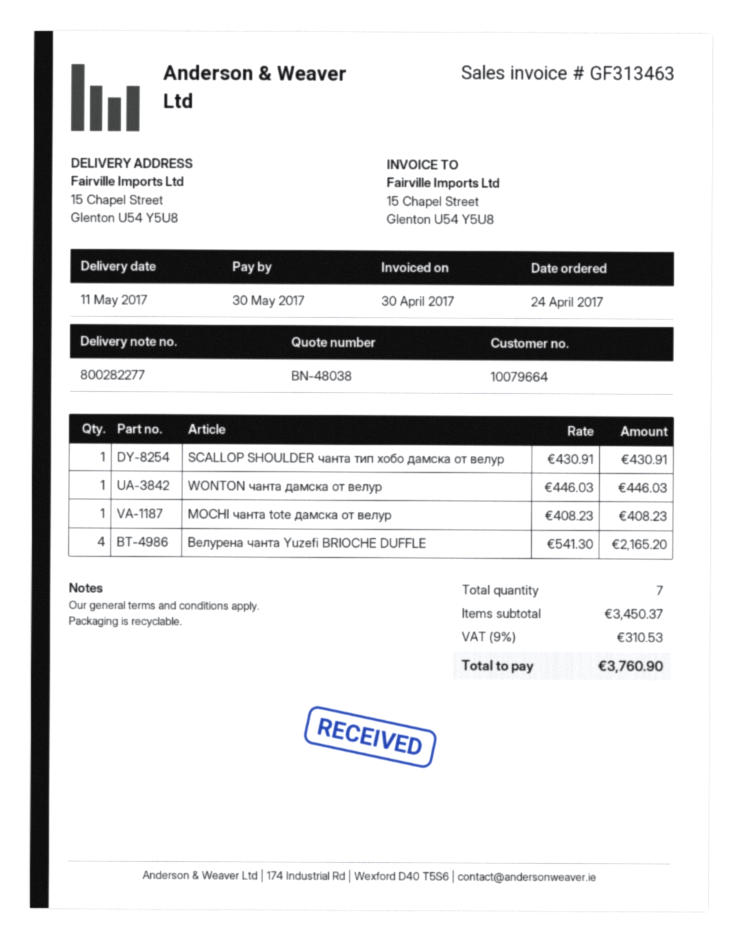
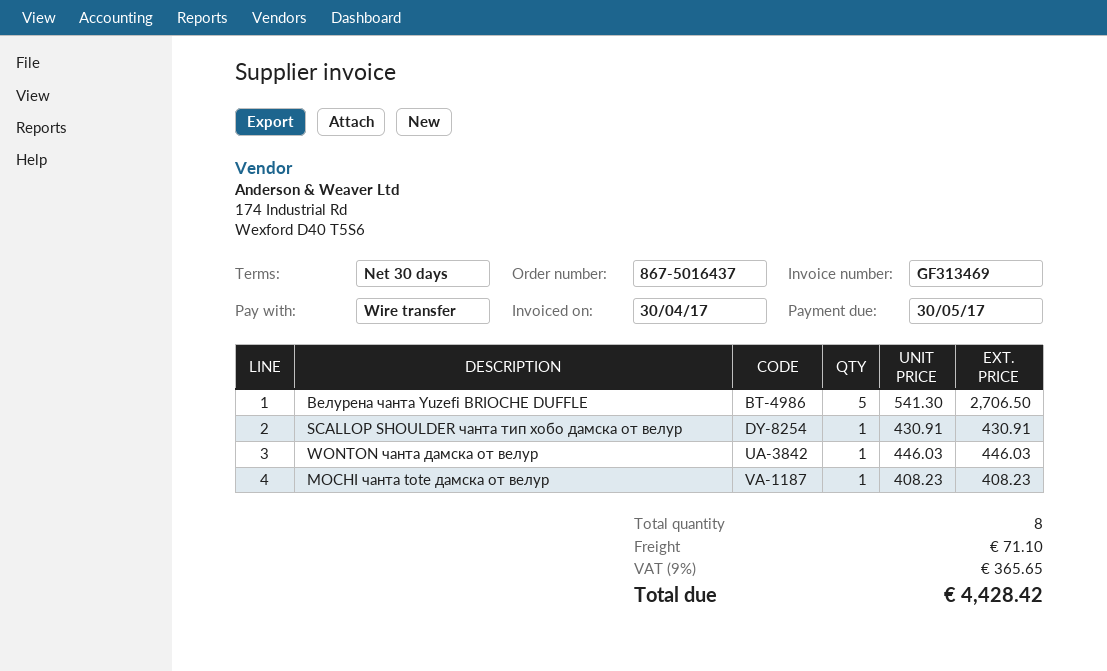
invoice number: GF313463 -> GF313469
Велурена чанта Yuzefi BRIOCHE DUFFLE: 4 x 541.30 = 2165.20 -> 5 x 541.30 = 2706.50
total quantity: 7 -> 8
shipping: none -> 71.10
tax: 9% = 310.53 -> 9% = 365.65
total: 3760.90 -> 4428.42

